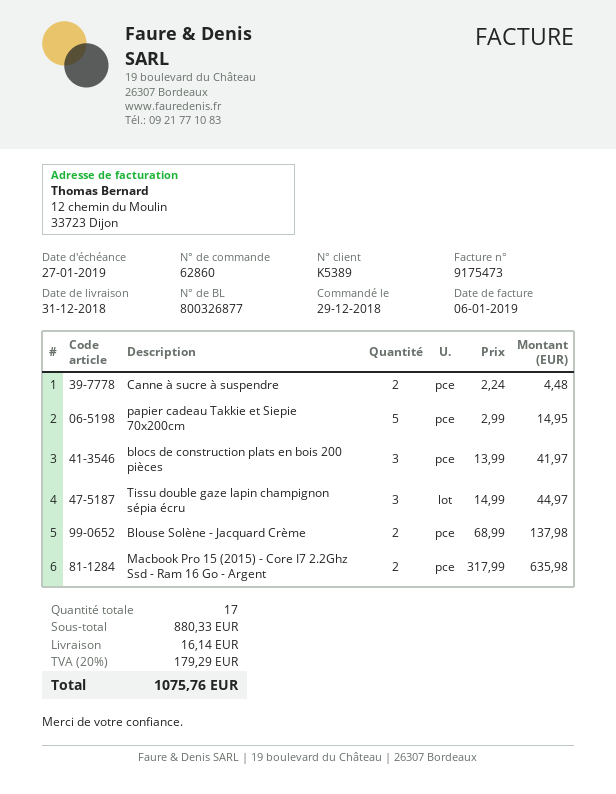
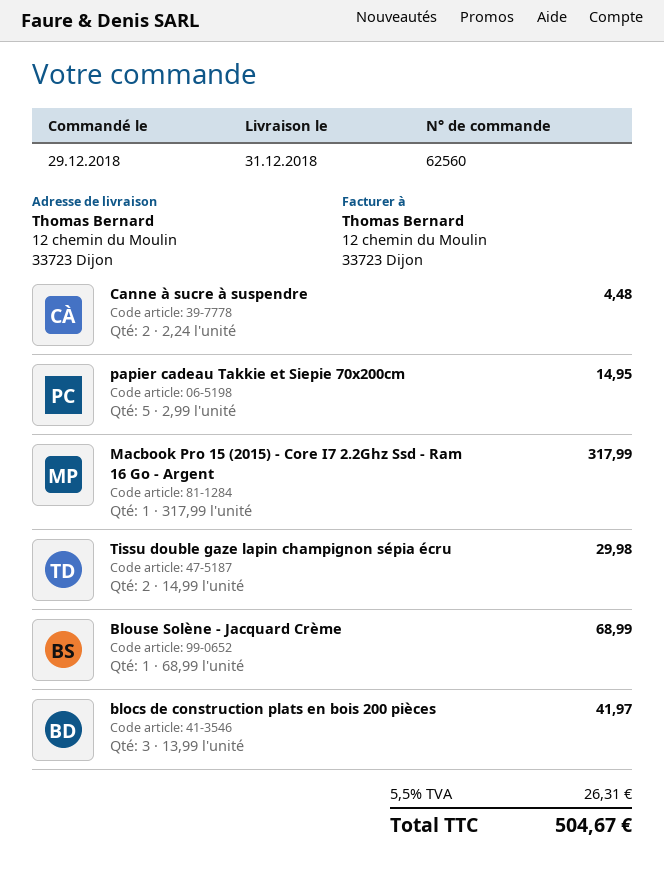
order number: 62860 -> 62560
Tissu double gaze lapin champignon sépia écru: 3 x 14.99 = 44.97 -> 2 x 14.99 = 29.98
Blouse Solène - Jacquard Crème: 2 x 68.99 = 137.98 -> 1 x 68.99 = 68.99
Macbook Pro 15 (2015) - Core I7 2.2Ghz Ssd - Ram 16 Go - Argent: 2 x 317.99 = 635.98 -> 1 x 317.99 = 317.99
shipping: 16.14 -> none
tax: 20% = 179.29 -> 5.5% = 26.31
total: 1075.76 -> 504.67

